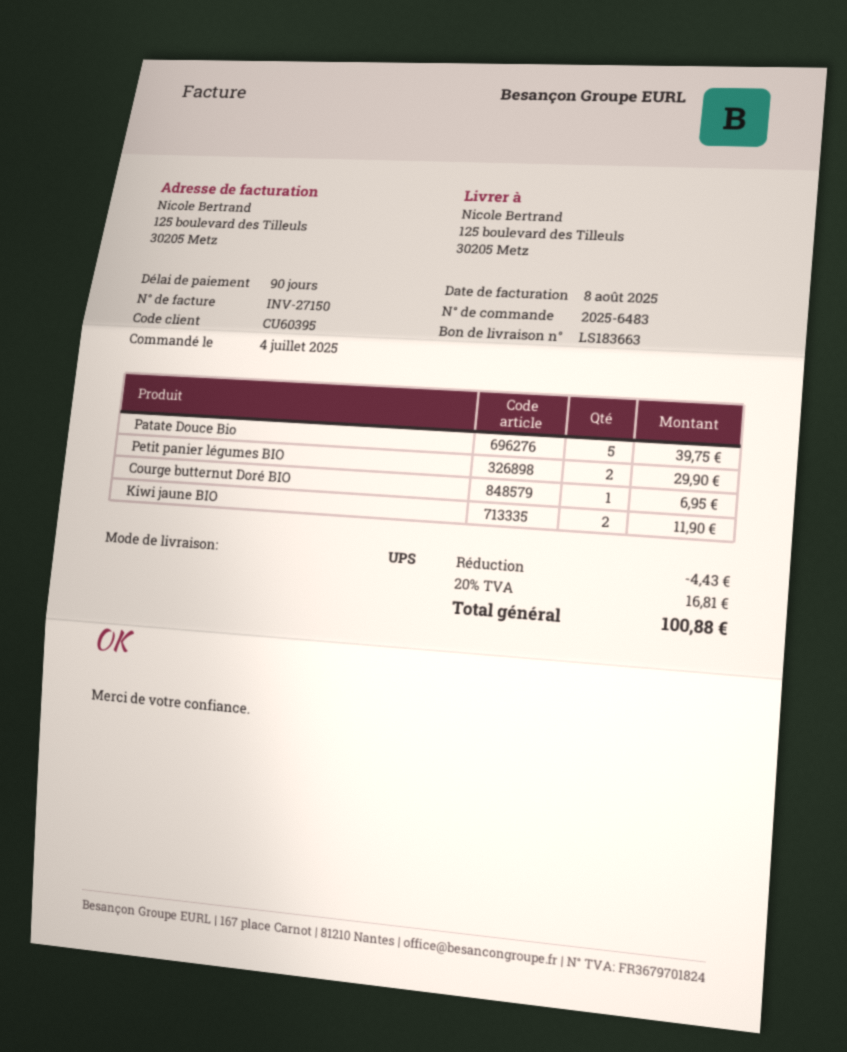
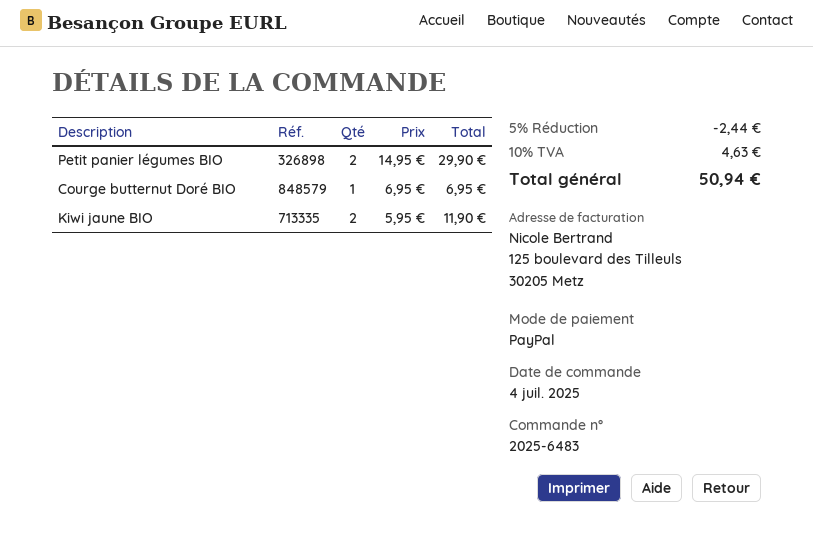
Patate Douce Bio: 5 for 39.75 -> none
discount: 4.43 -> 2.44
tax: 20% = 16.81 -> 10% = 4.63
total: 100.88 -> 50.94

